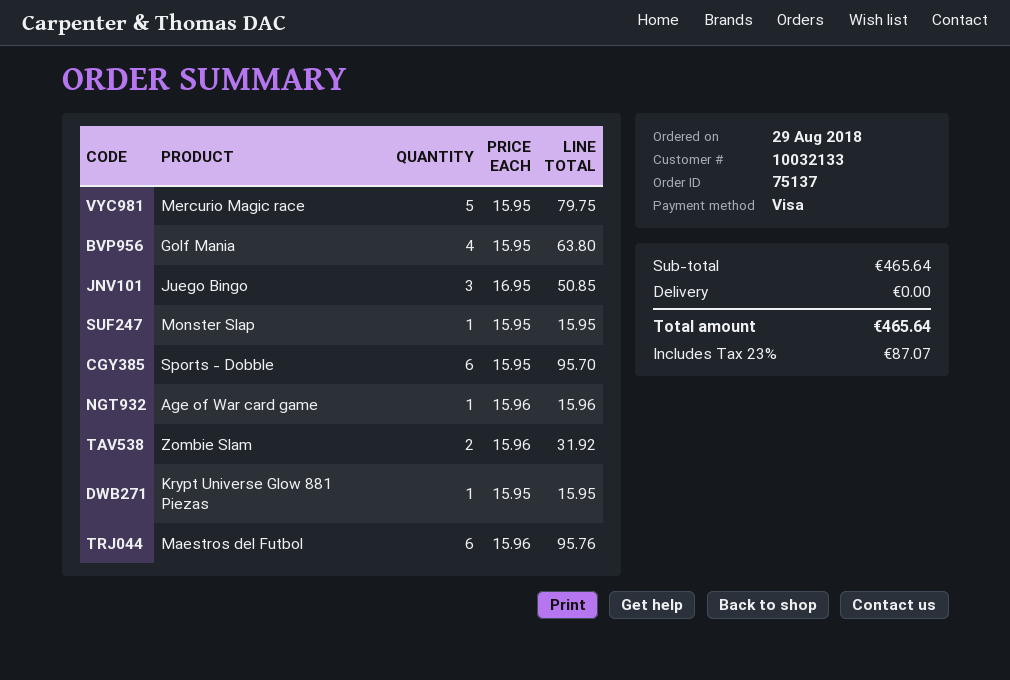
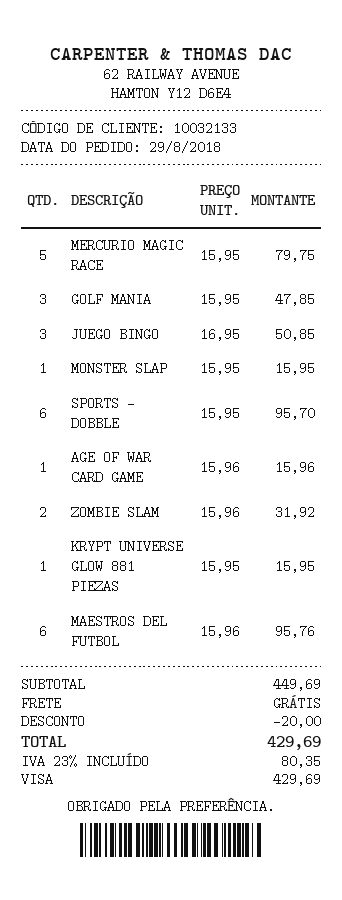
Golf Mania: 4 x 15.95 = 63.80 -> 3 x 15.95 = 47.85
subtotal: 465.64 -> 449.69
discount: none -> 20.00
tax: 23% = 87.07 -> 23% = 80.35
total: 465.64 -> 429.69

